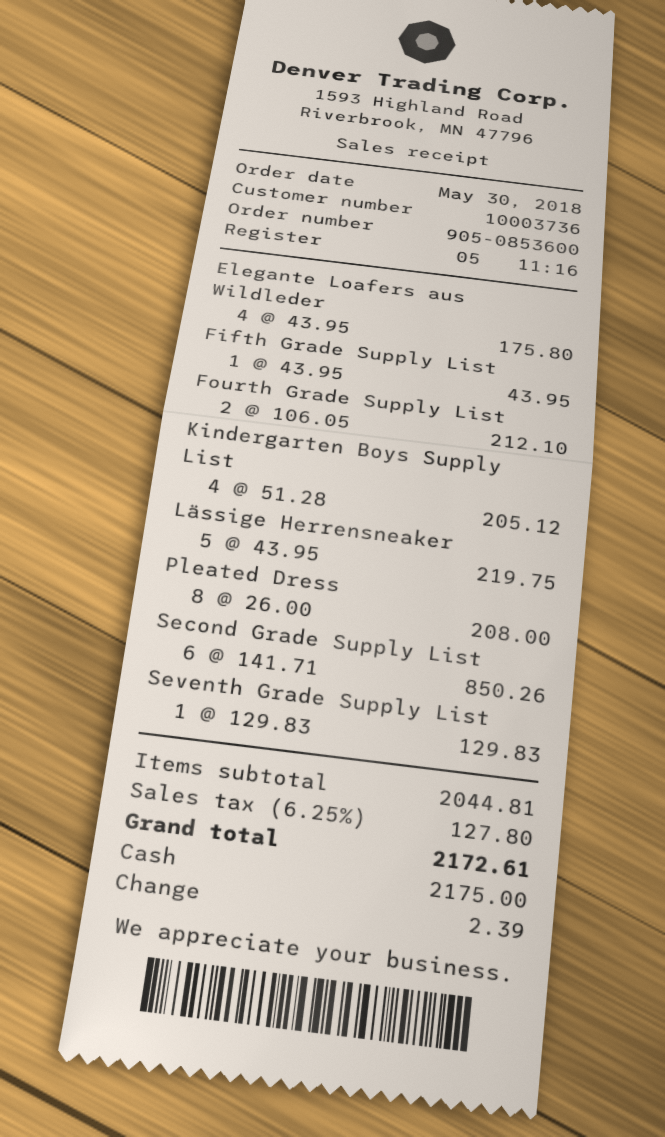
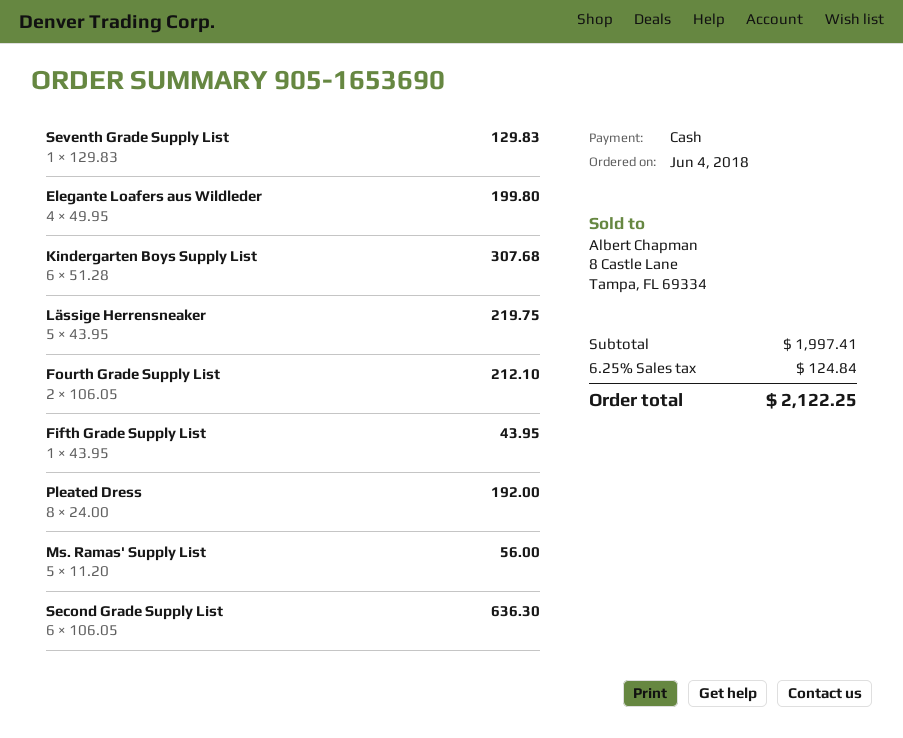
order number: 905-0853600 -> 905-1653690
order date: 2018-05-30 -> 2018-06-04
Elegante Loafers aus Wildleder: 4 x 43.95 = 175.80 -> 4 x 49.95 = 199.80
Kindergarten Boys Supply List: 4 x 51.28 = 205.12 -> 6 x 51.28 = 307.68
Pleated Dress: 8 x 26.00 = 208.00 -> 8 x 24.00 = 192.00
Second Grade Supply List: 6 x 141.71 = 850.26 -> 6 x 106.05 = 636.30
Ms. Ramas' Supply List: none -> 5 x 11.20 = 56.00
subtotal: 2044.81 -> 1997.41
tax: 6.25% = 127.80 -> 6.25% = 124.84
total: 2172.61 -> 2122.25

